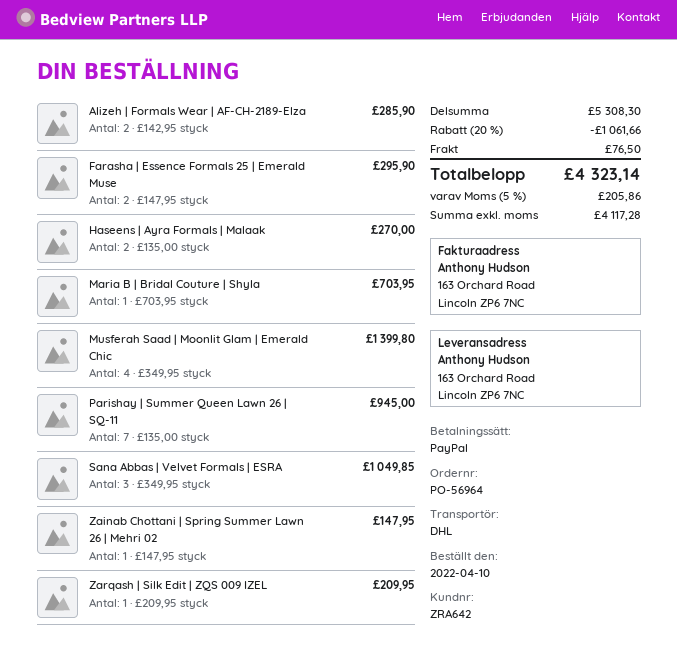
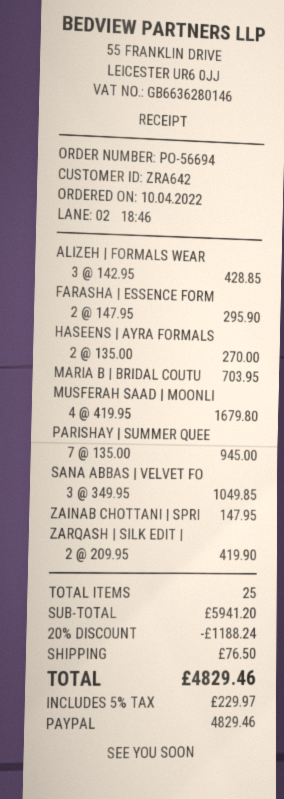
order number: PO-56964 -> PO-56694
Alizeh | Formals Wear | AF-CH-2189-Elza: 2 x 142.95 = 285.90 -> 3 x 142.95 = 428.85
Musferah Saad | Moonlit Glam | Emerald Chic: 4 x 349.95 = 1399.80 -> 4 x 419.95 = 1679.80
Zarqash | Silk Edit | ZQS 009 IZEL: 1 x 209.95 = 209.95 -> 2 x 209.95 = 419.90
subtotal: 5308.30 -> 5941.20
discount: 20% = 1061.66 -> 20% = 1188.24
tax: 5% = 205.86 -> 5% = 229.97
total: 4323.14 -> 4829.46

